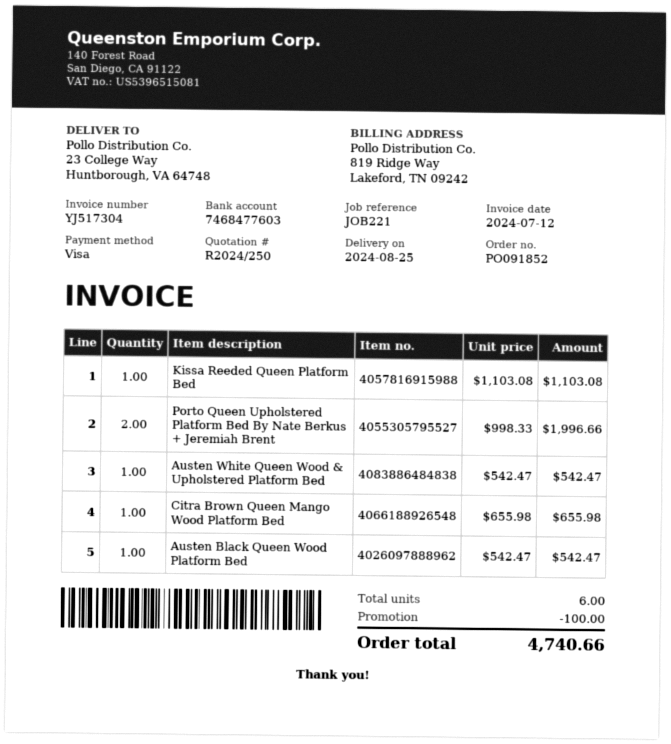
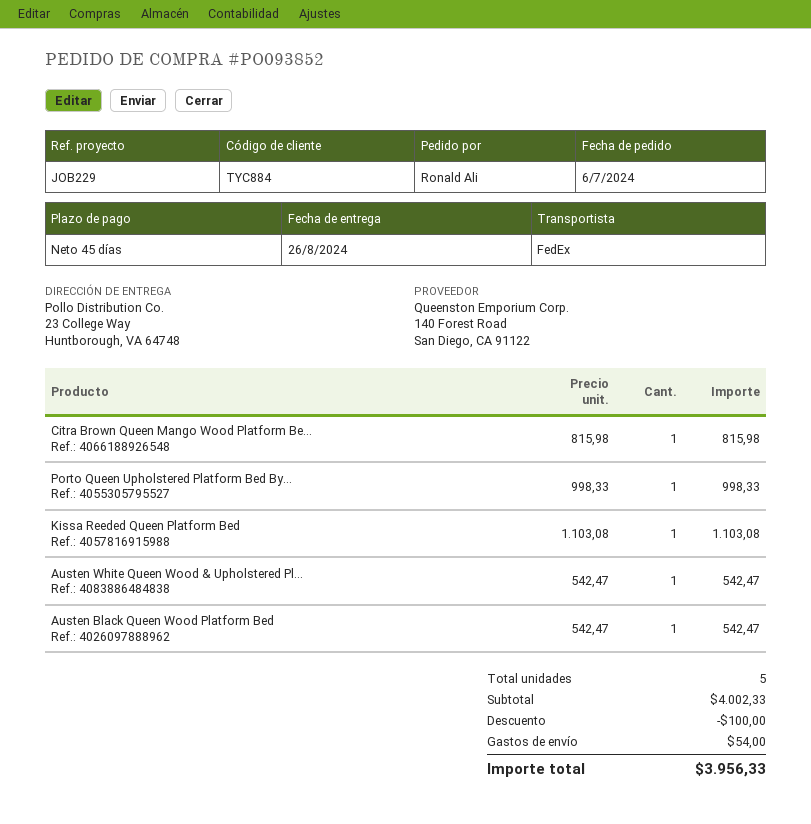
order number: PO091852 -> PO093852
delivery date: 2024-08-25 -> 2024-08-26
reference: JOB221 -> JOB229
Porto Queen Upholstered Platform Bed By Nate Berkus + Jeremiah Brent: 2 x 998.33 = 1996.66 -> 1 x 998.33 = 998.33
Citra Brown Queen Mango Wood Platform Bed: 1 x 655.98 = 655.98 -> 1 x 815.98 = 815.98
total quantity: 6 -> 5
shipping: none -> 54.00
total: 4740.66 -> 3956.33

